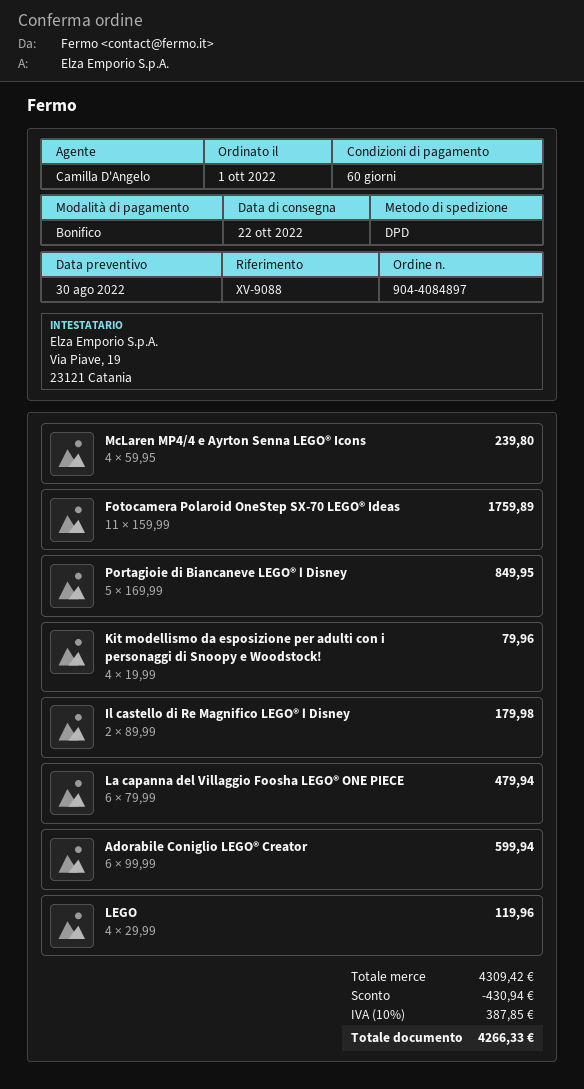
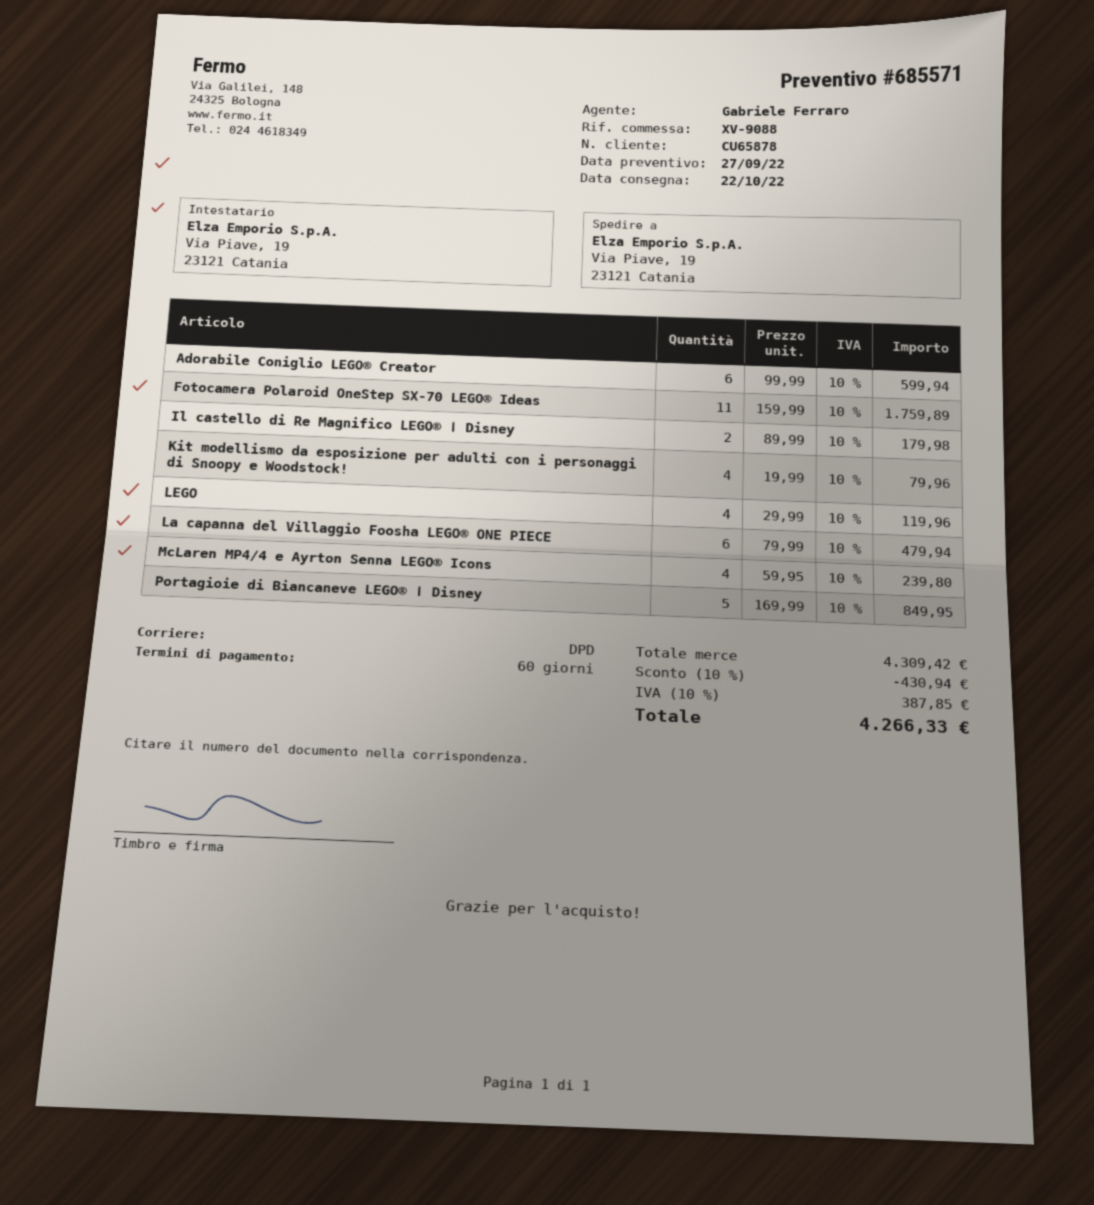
quote date: 2022-08-30 -> 2022-09-27
sales rep: Camilla D'Angelo -> Gabriele Ferraro

